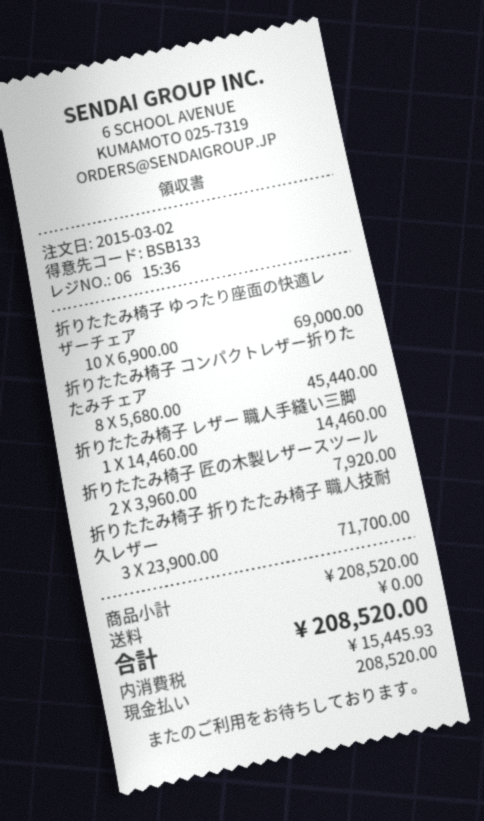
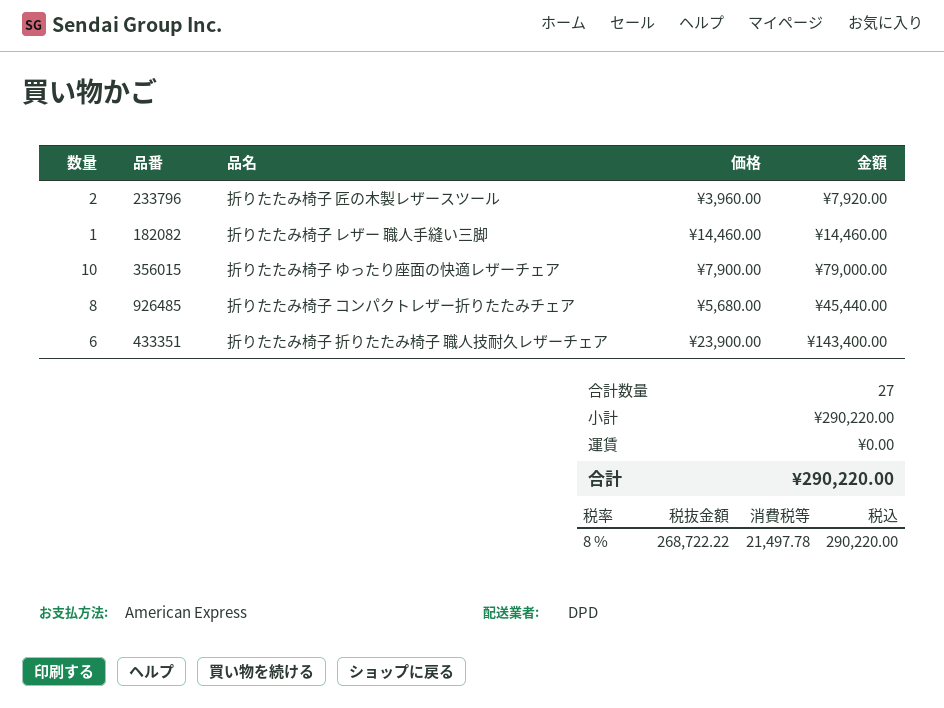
payment method: cash -> American Express
折りたたみ椅子 ゆったり座面の快適レザーチェア: 10 x 6900.00 = 69000.00 -> 10 x 7900.00 = 79000.00
折りたたみ椅子 折りたたみ椅子 職人技耐久レザー: 3 x 23900.00 = 71700.00 -> 6 x 23900.00 = 143400.00
subtotal: 208520.00 -> 290220.00
tax: 15445.93 -> 21497.78
total: 208520.00 -> 290220.00

